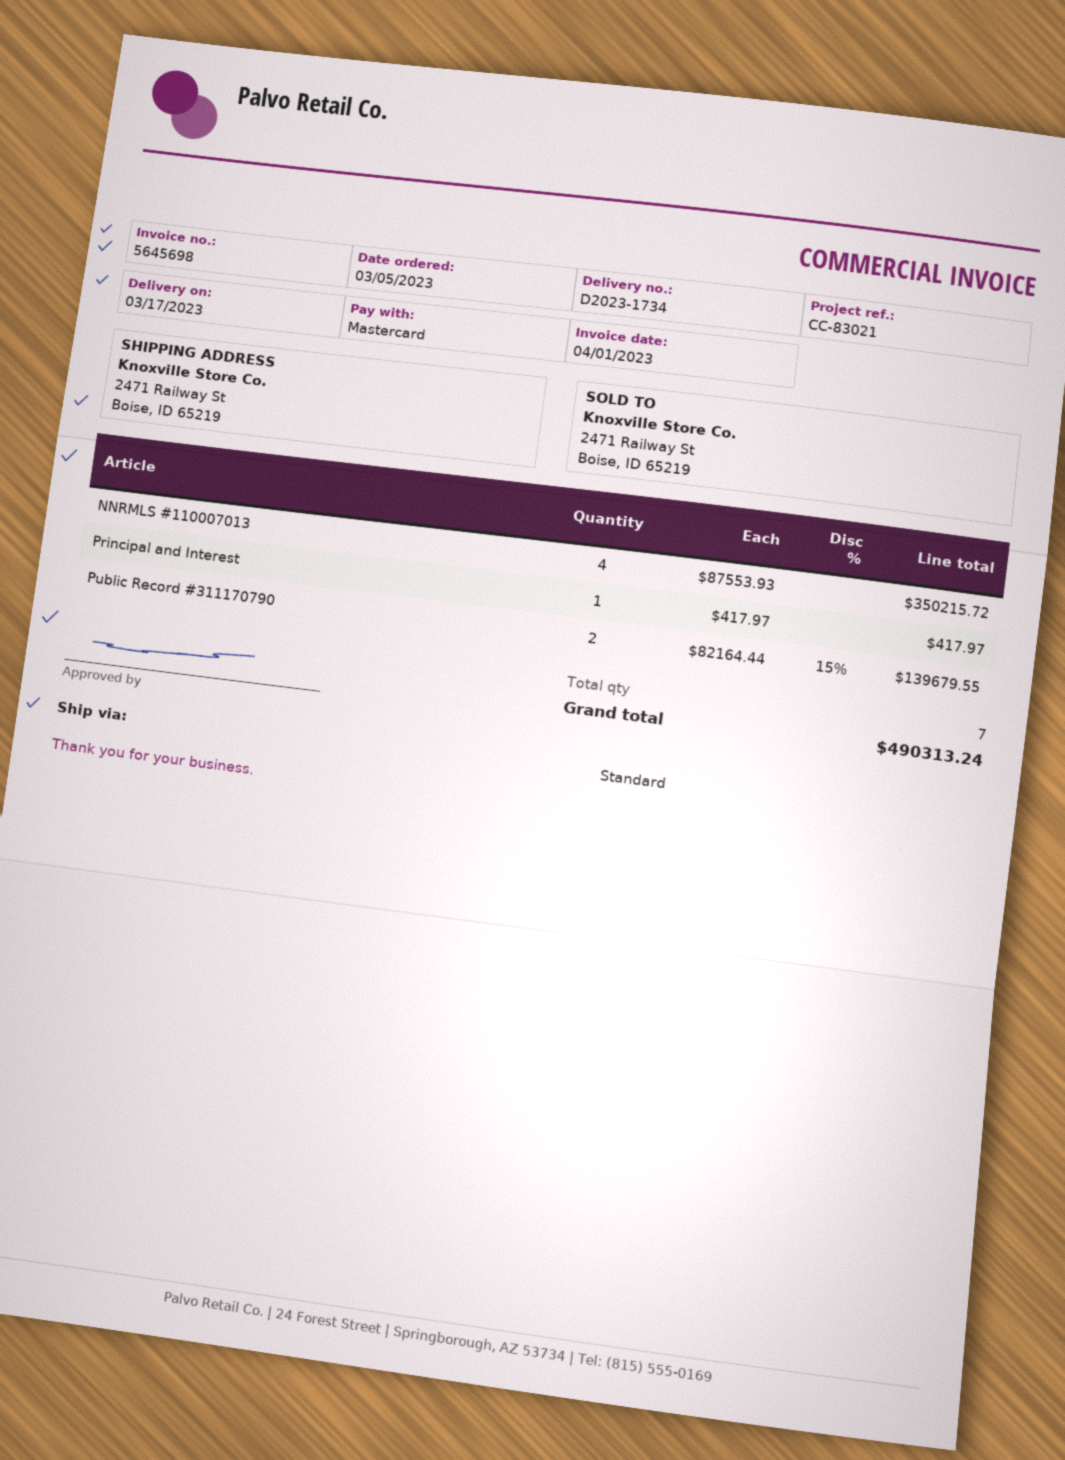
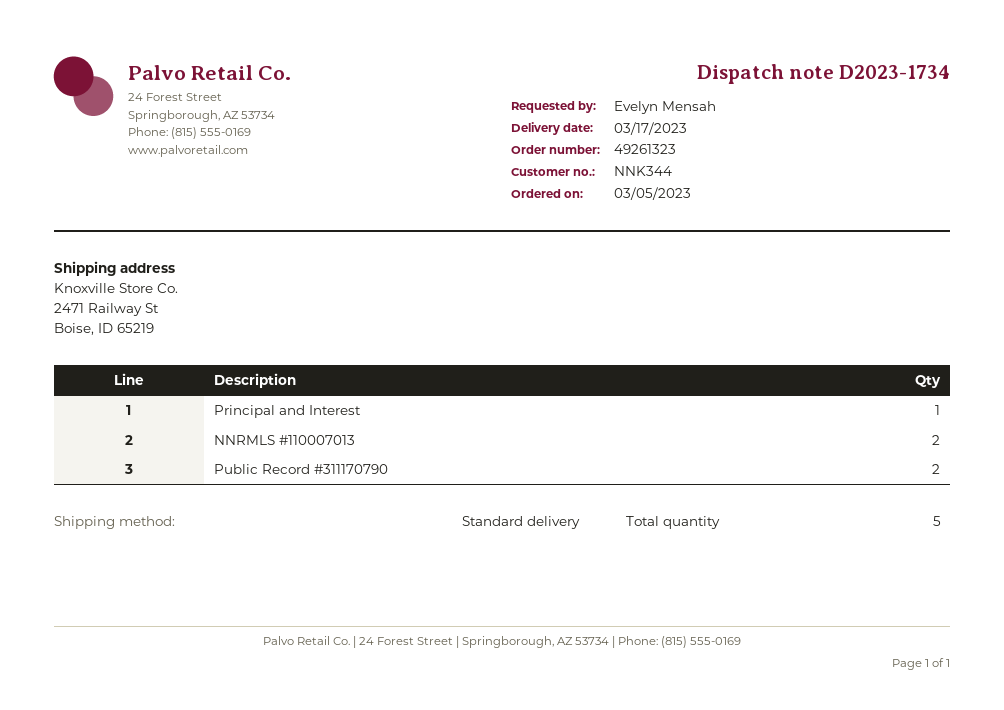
NNRMLS #110007013: 4 -> 2
total quantity: 7 -> 5

